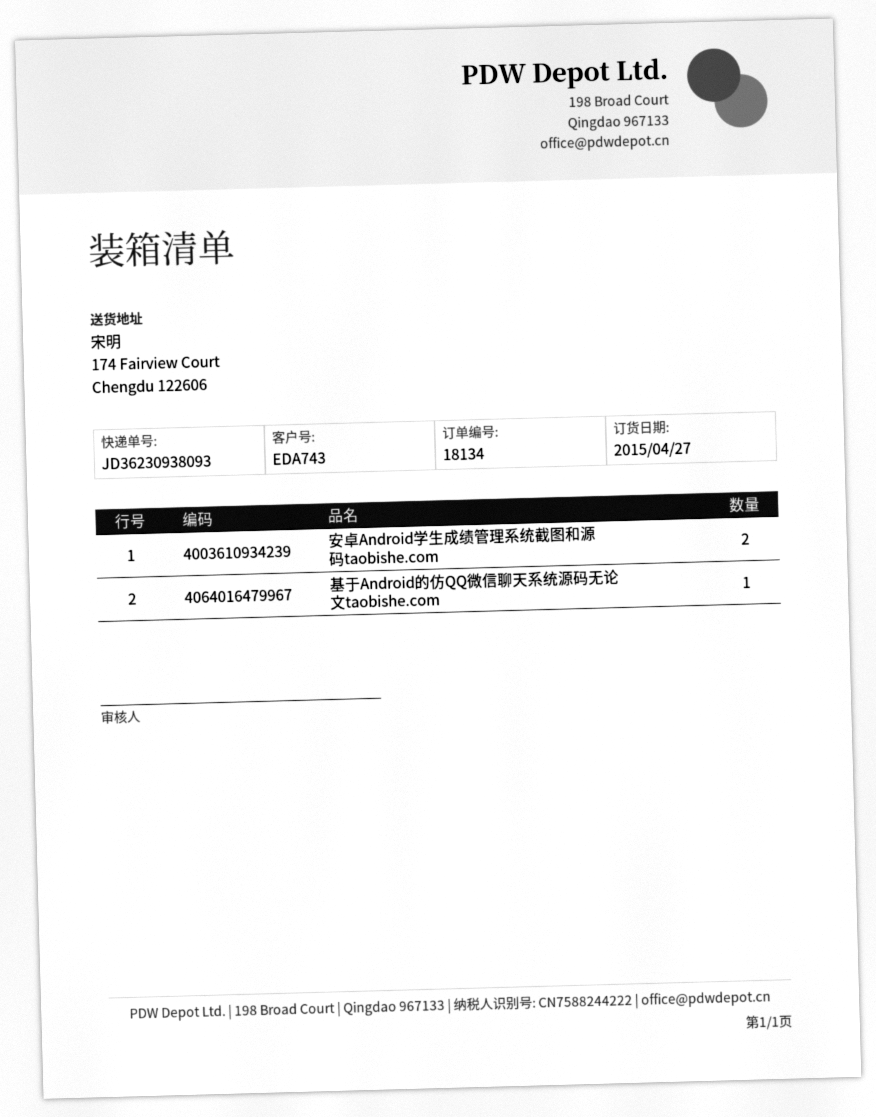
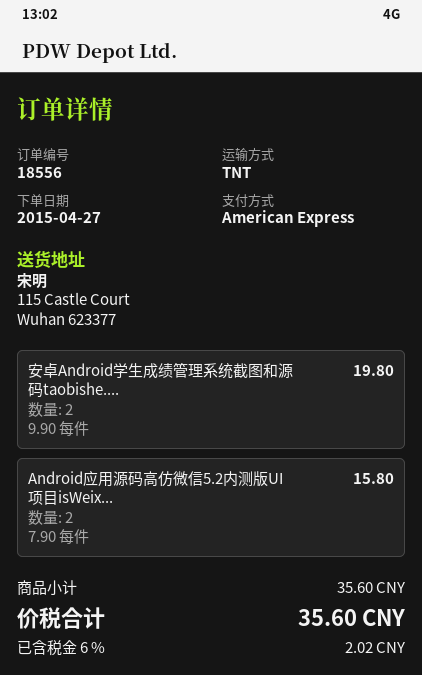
order number: 18134 -> 18556
ship to: 174 Fairview Court, Chengdu 122606 -> 115 Castle Court, Wuhan 623377
基于Android的仿QQ微信聊天系统源码无论文taobishe.com: 1 -> none
Android应用源码高仿微信5.2内测版UI项目isWeix...: none -> 2

